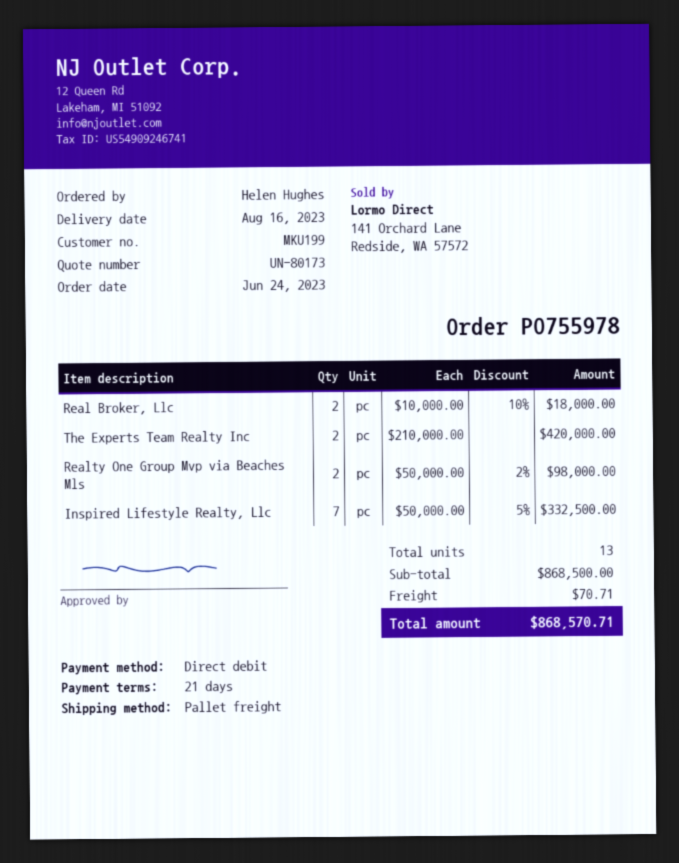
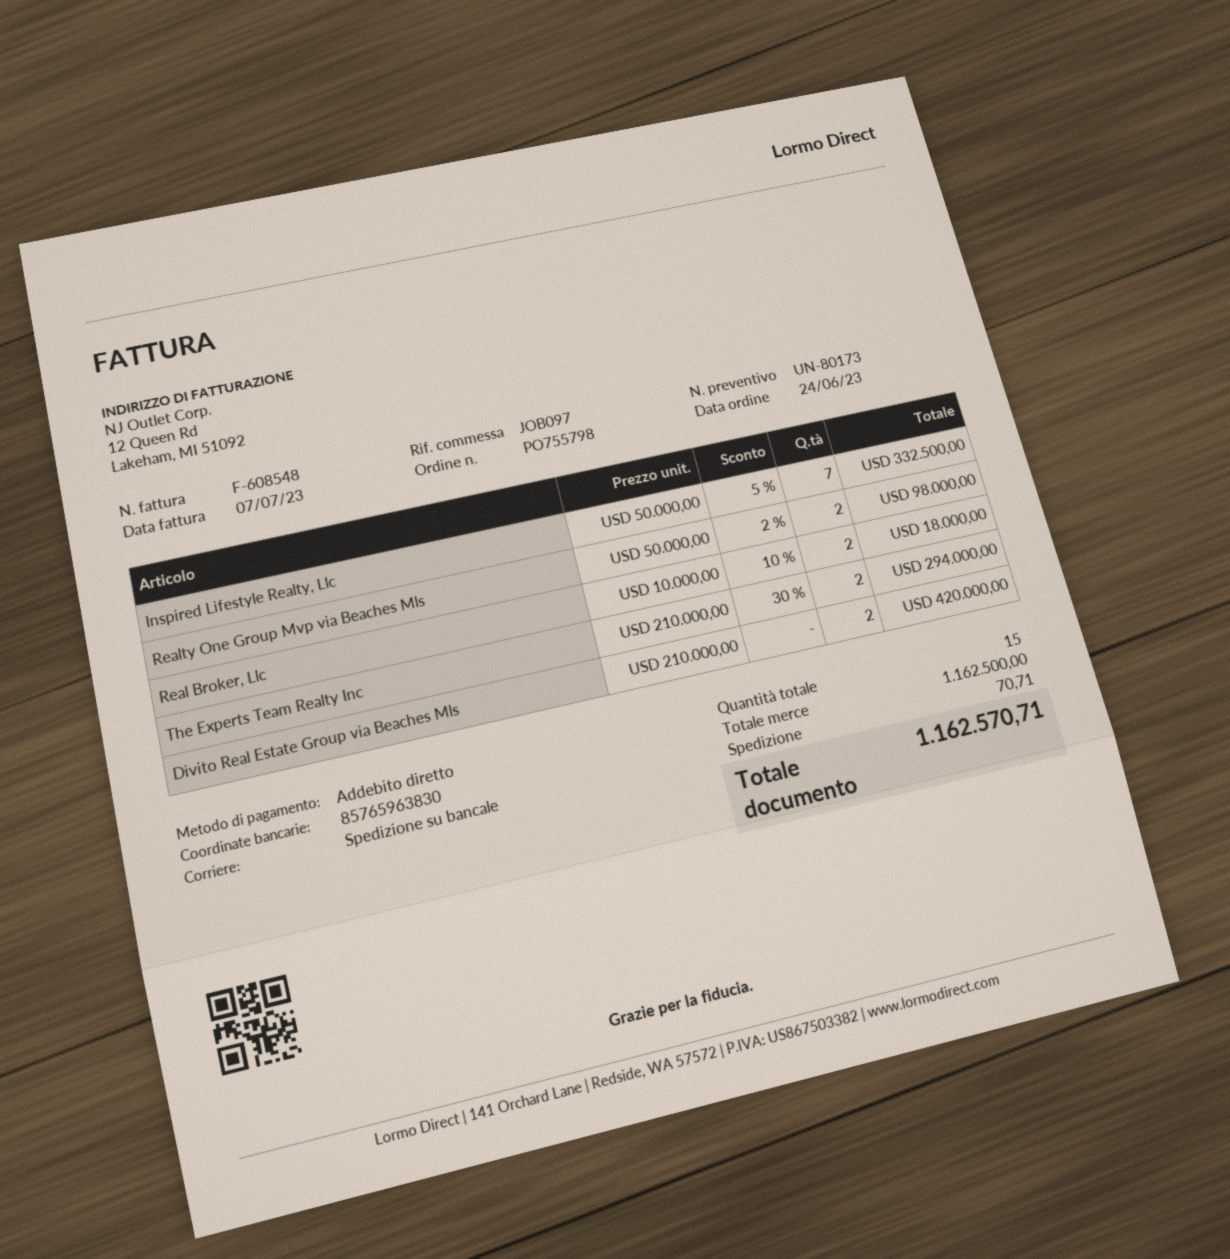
order number: PO755978 -> PO755798
The Experts Team Realty Inc: 2 x 210000.00 = 420000.00 -> 2 x 210000.00 - 30% = 294000.00
Divito Real Estate Group via Beaches Mls: none -> 2 x 210000.00 = 420000.00
total quantity: 13 -> 15
subtotal: 868500.00 -> 1162500.00
total: 868570.71 -> 1162570.71

